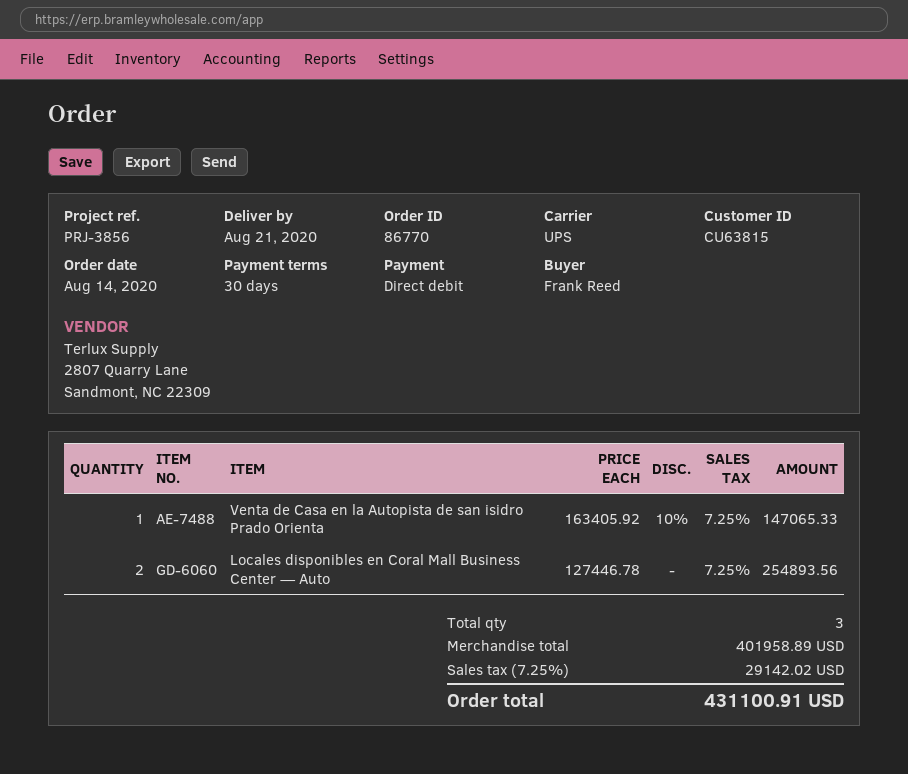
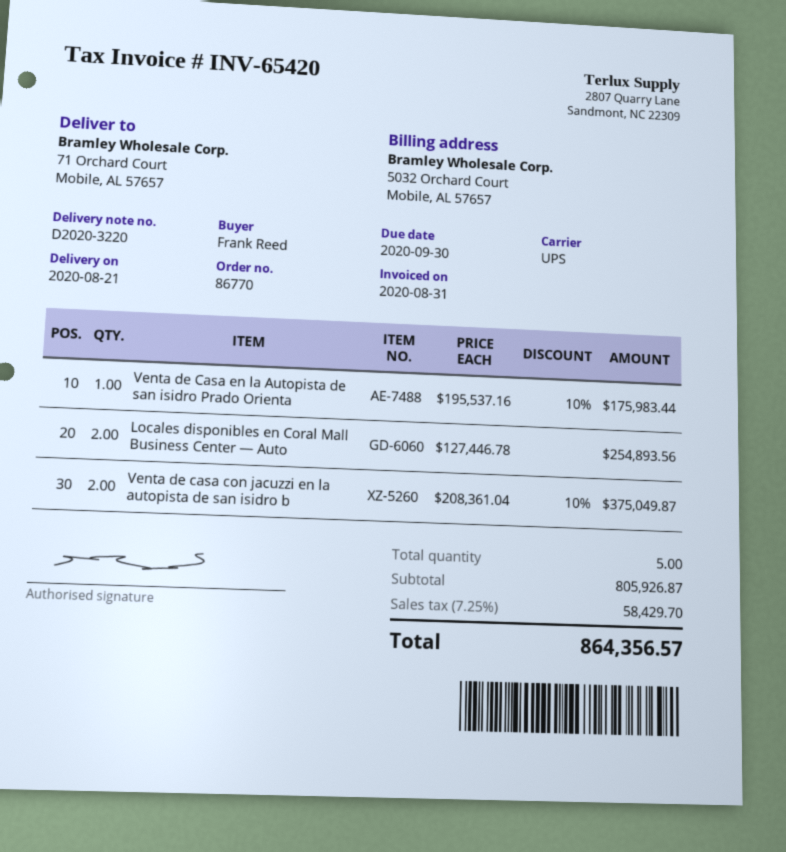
Venta de Casa en la Autopista de san isidro Prado Orienta: 1 x 163405.92 - 10% = 147065.33 -> 1 x 195537.16 - 10% = 175983.44
Venta de casa con jacuzzi en la autopista de san isidro b: none -> 2 x 208361.04 - 10% = 375049.87
total quantity: 3 -> 5
subtotal: 401958.89 -> 805926.87
tax: 7.25% = 29142.02 -> 7.25% = 58429.70
total: 431100.91 -> 864356.57

